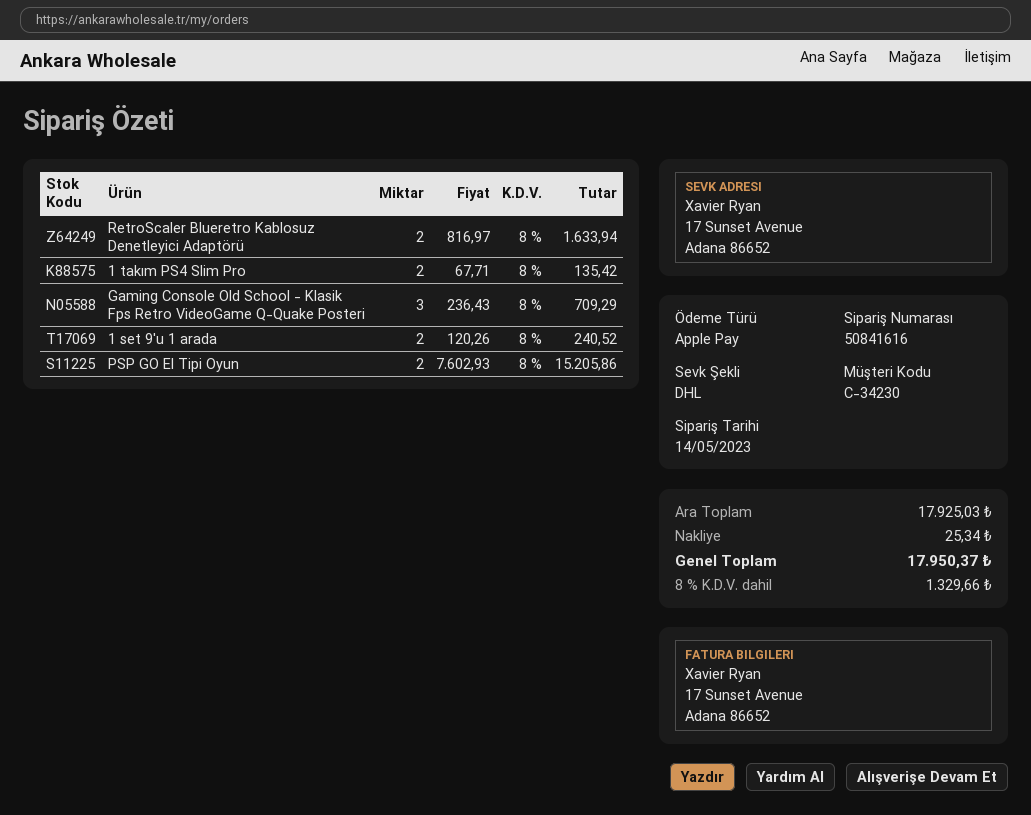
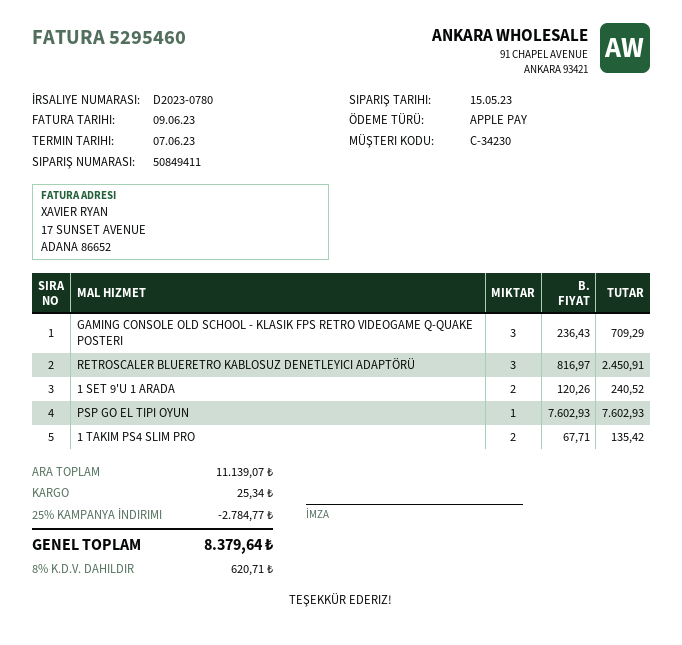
order number: 50841616 -> 50849411
order date: 2023-05-14 -> 2023-05-15
RetroScaler Blueretro Kablosuz Denetleyici Adaptörü: 2 x 816.97 = 1633.94 -> 3 x 816.97 = 2450.91
PSP GO El Tipi Oyun: 2 x 7602.93 = 15205.86 -> 1 x 7602.93 = 7602.93
subtotal: 17925.03 -> 11139.07
discount: none -> 25% = 2784.77
tax: 8% = 1329.66 -> 8% = 620.71
total: 17950.37 -> 8379.64

